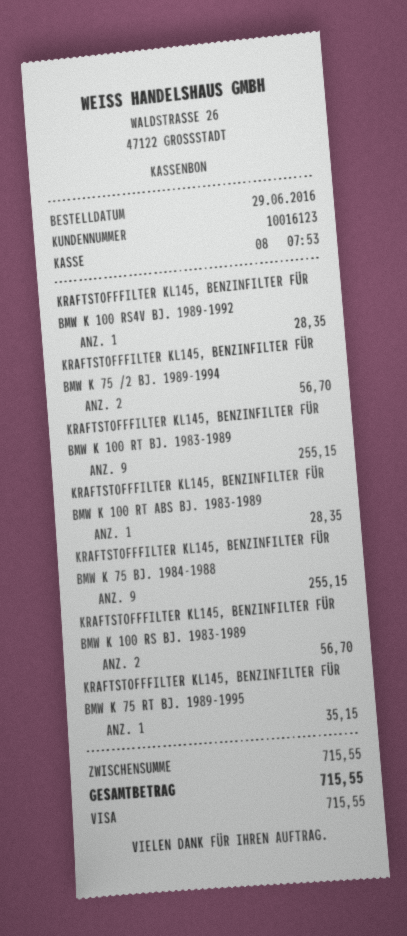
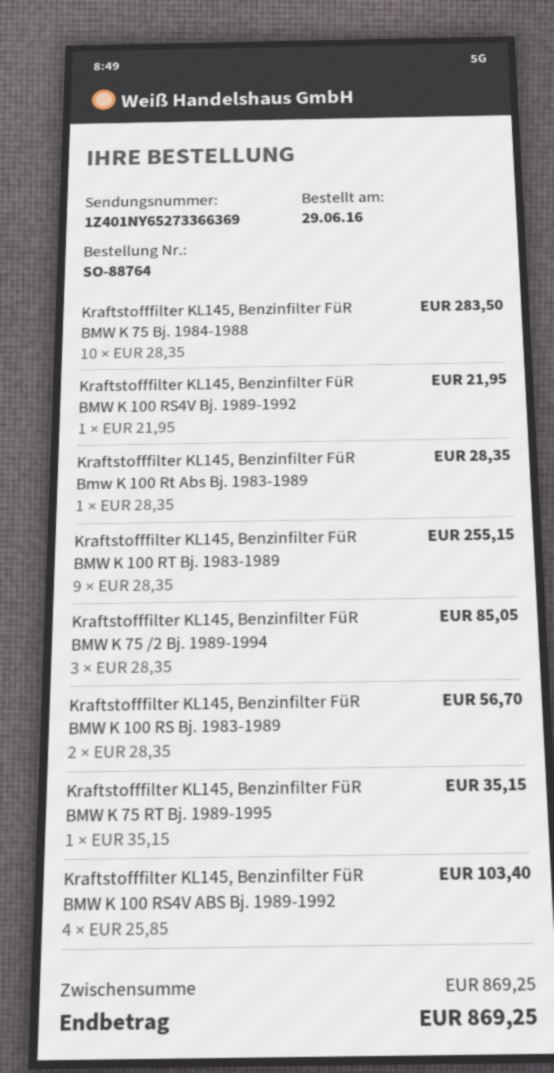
KRAFTSTOFFFILTER KL145, BENZINFILTER FÜR BMW K 100 RS4V BJ. 1989-1992: 1 for 28.35 -> 1 for 21.95
KRAFTSTOFFFILTER KL145, BENZINFILTER FÜR BMW K 75 /2 BJ. 1989-1994: 2 for 56.70 -> 3 for 85.05
KRAFTSTOFFFILTER KL145, BENZINFILTER FÜR BMW K 75 BJ. 1984-1988: 9 for 255.15 -> 10 for 283.50
Kraftstofffilter KL145, Benzinfilter FüR BMW K 100 RS4V ABS Bj. 1989-1992: none -> 4 for 103.40
subtotal: 715.55 -> 869.25
total: 715.55 -> 869.25

